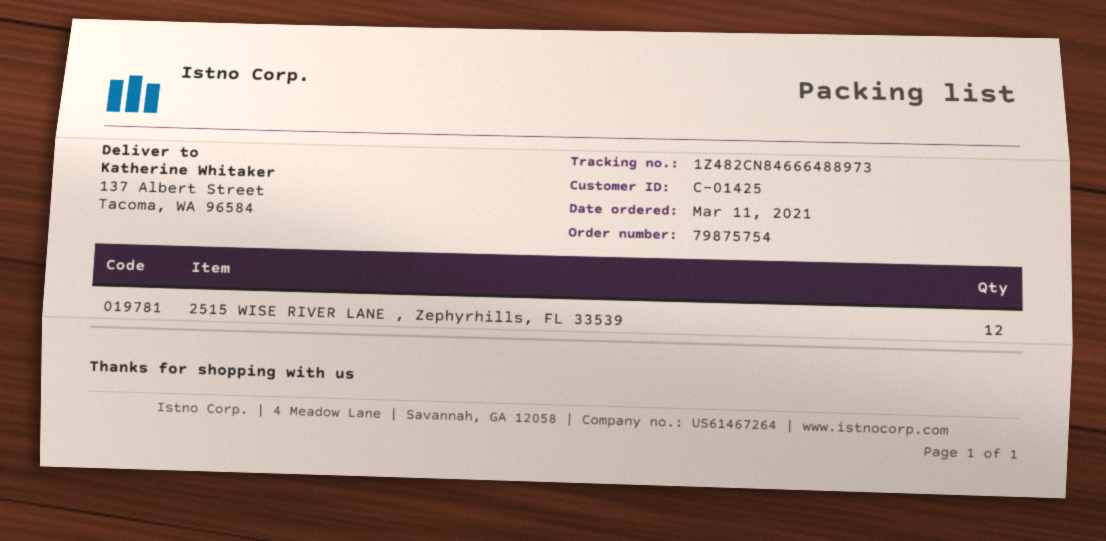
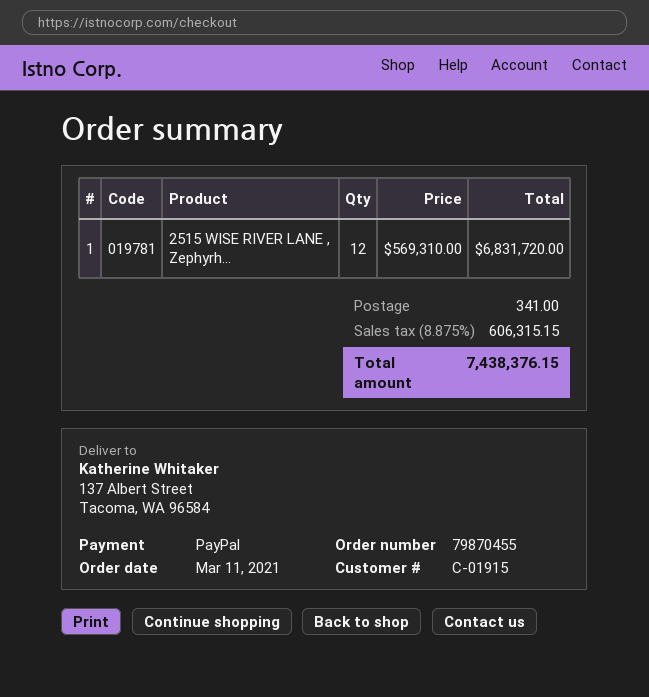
order number: 79875754 -> 79870455
customer number: C-01425 -> C-01915

